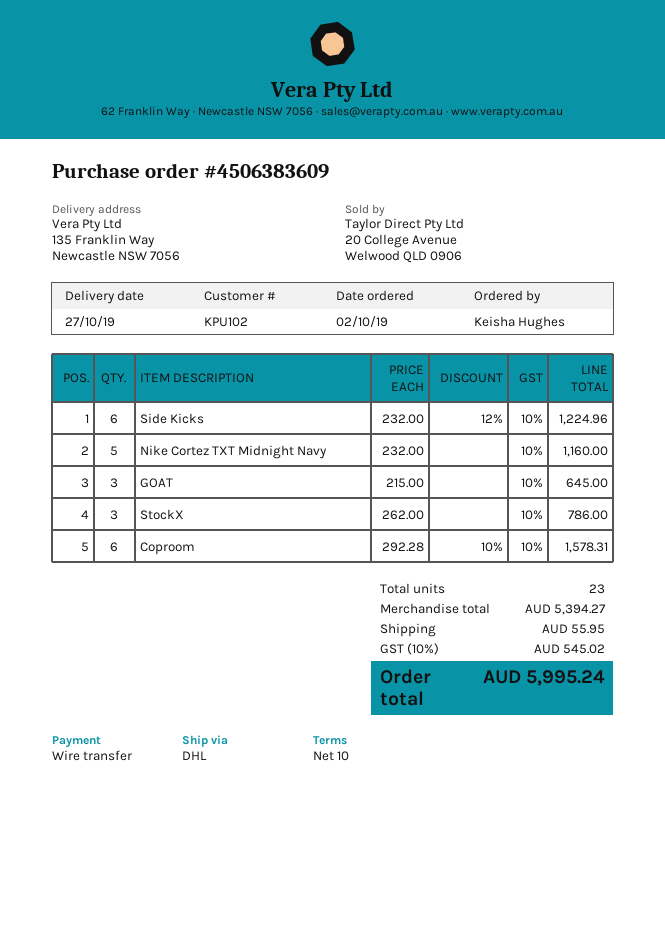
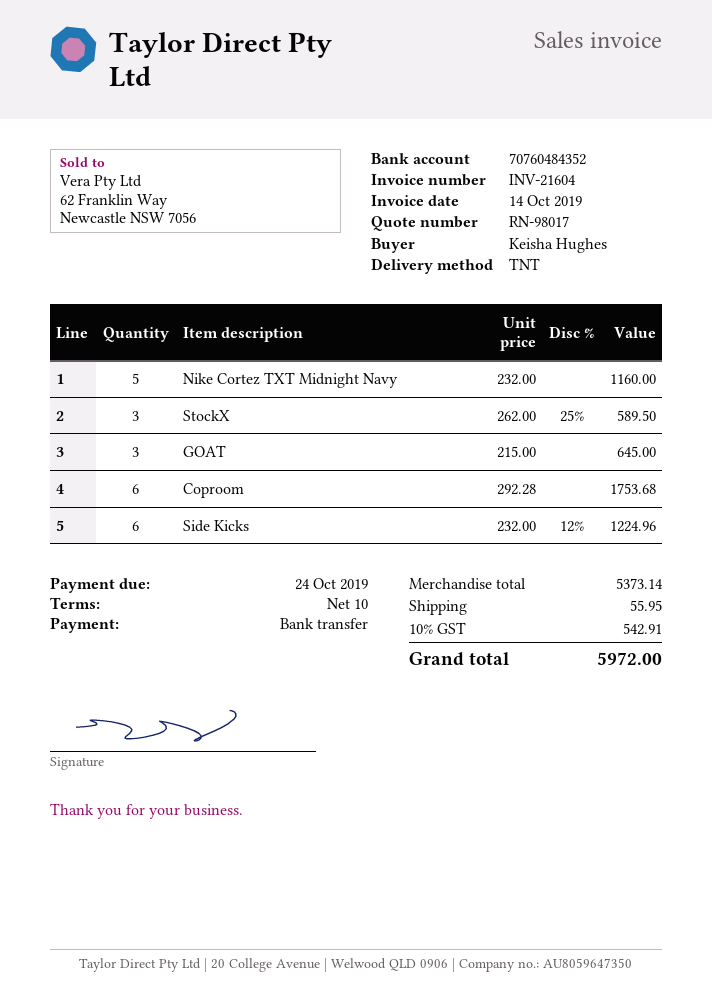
shipping method: DHL -> TNT
StockX: 3 x 262.00 = 786.00 -> 3 x 262.00 - 25% = 589.50
Coproom: 6 x 292.28 - 10% = 1578.31 -> 6 x 292.28 = 1753.68
subtotal: 5394.27 -> 5373.14
tax: 10% = 545.02 -> 10% = 542.91
total: 5995.24 -> 5972.00

